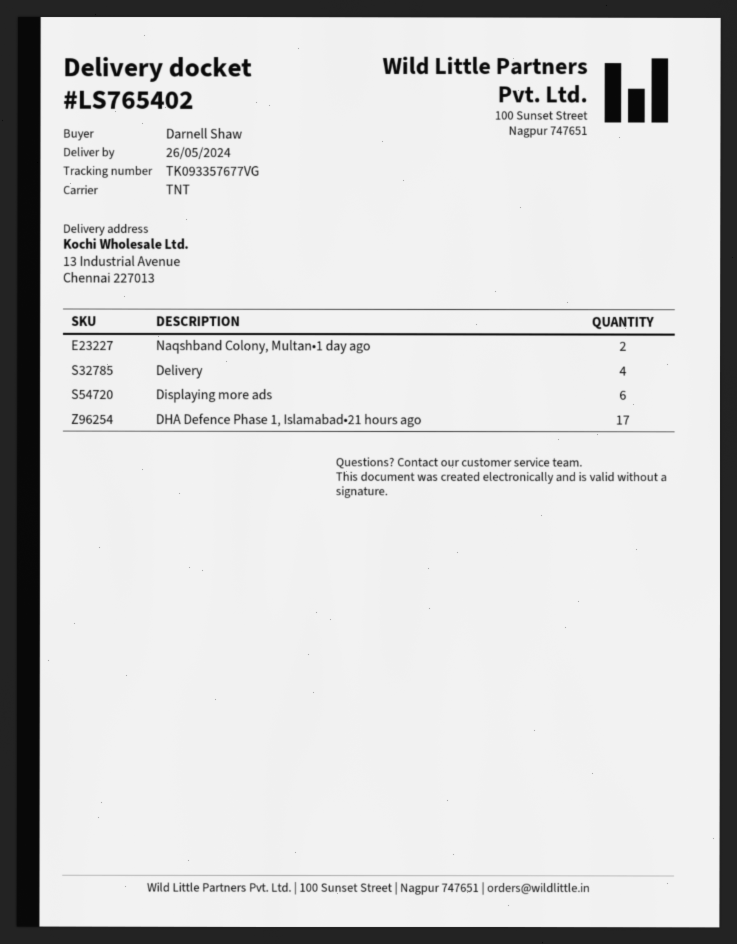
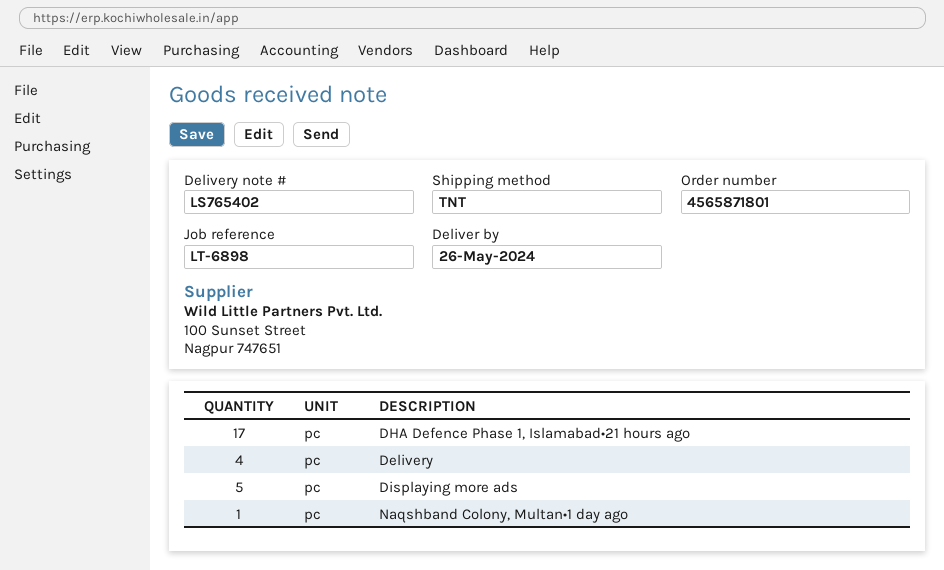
Naqshband Colony, Multan•1 day ago: 2 -> 1
Displaying more ads: 6 -> 5

